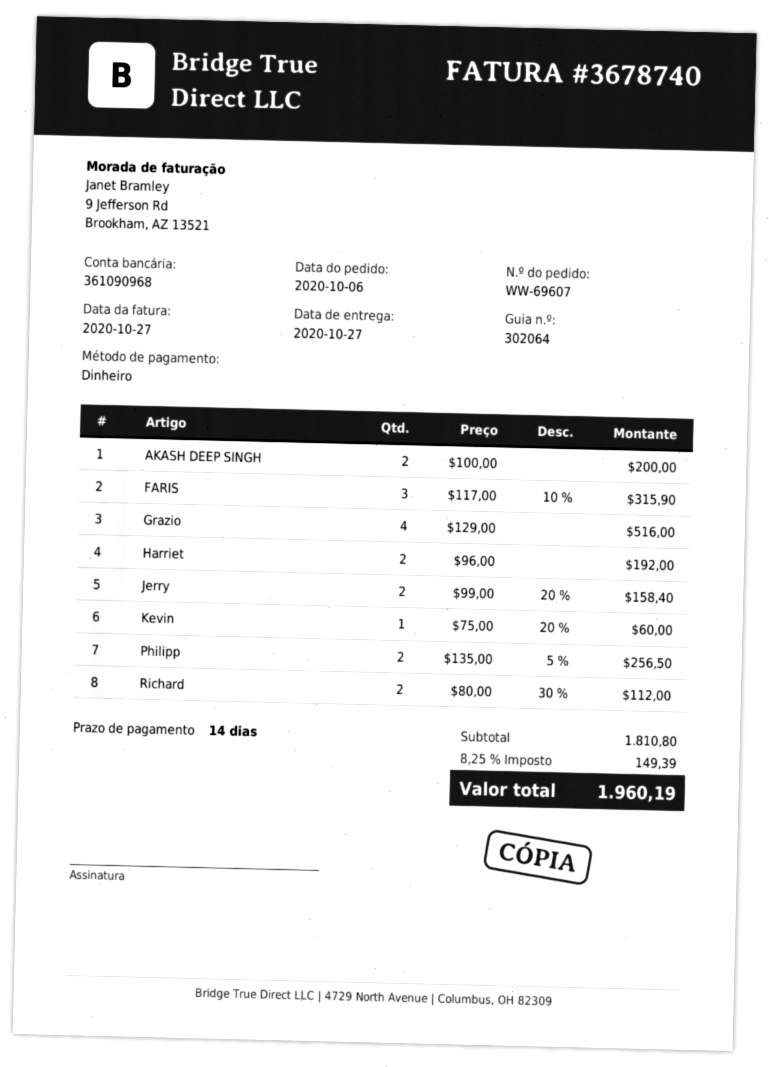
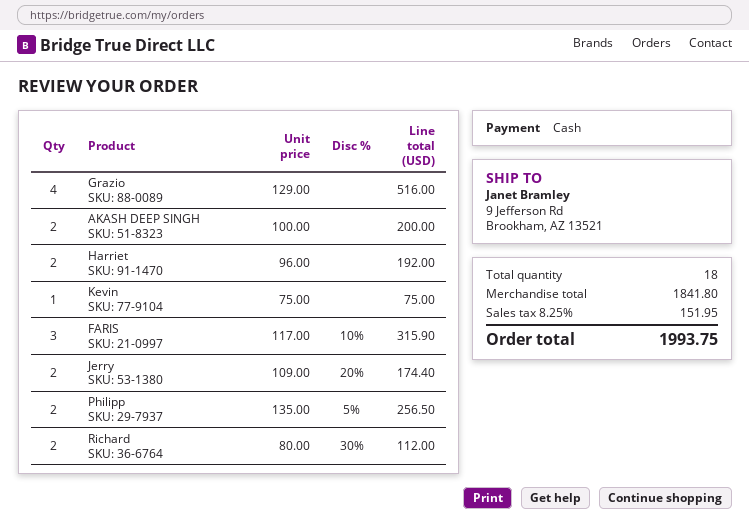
Jerry: 2 x 99.00 - 20% = 158.40 -> 2 x 109.00 - 20% = 174.40
Kevin: 1 x 75.00 - 20% = 60.00 -> 1 x 75.00 = 75.00
subtotal: 1810.80 -> 1841.80
tax: 8.25% = 149.39 -> 8.25% = 151.95
total: 1960.19 -> 1993.75

